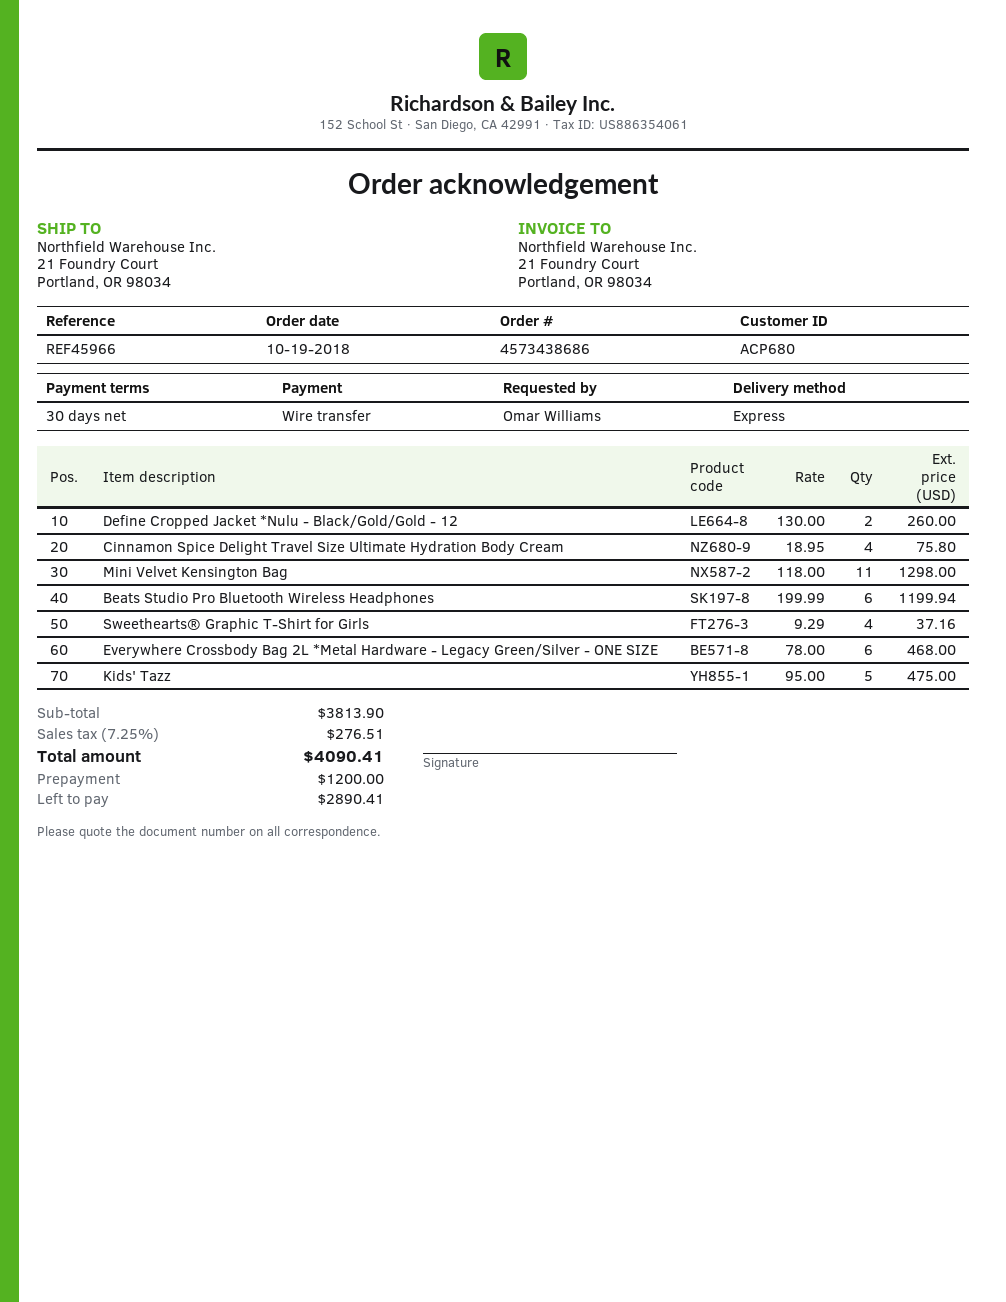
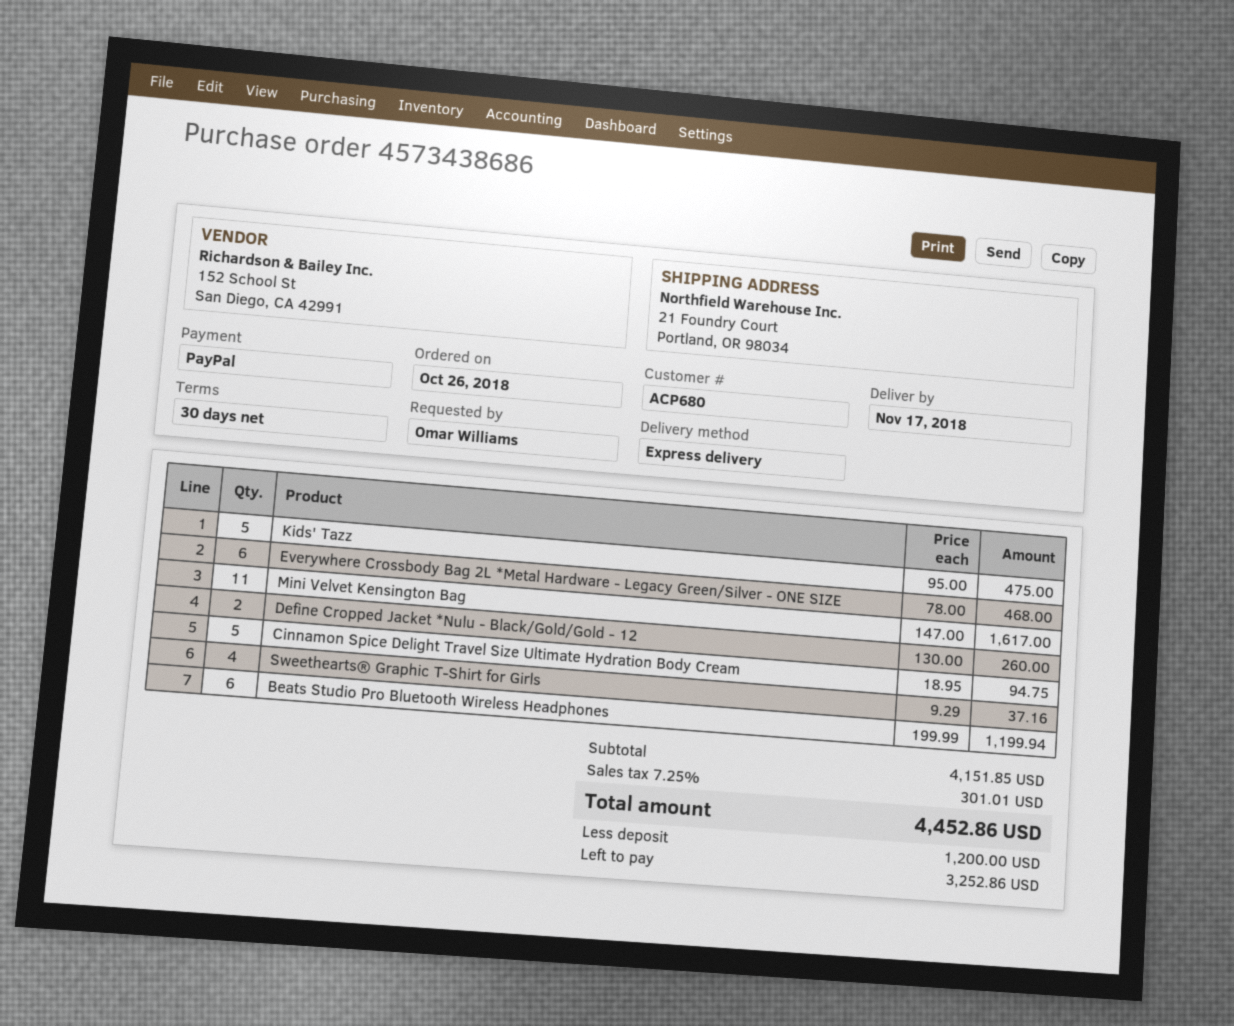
order date: 2018-10-19 -> 2018-10-26
payment method: bank transfer -> PayPal
Cinnamon Spice Delight Travel Size Ultimate Hydration Body Cream: 4 x 18.95 = 75.80 -> 5 x 18.95 = 94.75
Mini Velvet Kensington Bag: 11 x 118.00 = 1298.00 -> 11 x 147.00 = 1617.00
subtotal: 3813.90 -> 4151.85
tax: 7.25% = 276.51 -> 7.25% = 301.01
total: 4090.41 -> 4452.86
balance: 2890.41 -> 3252.86

